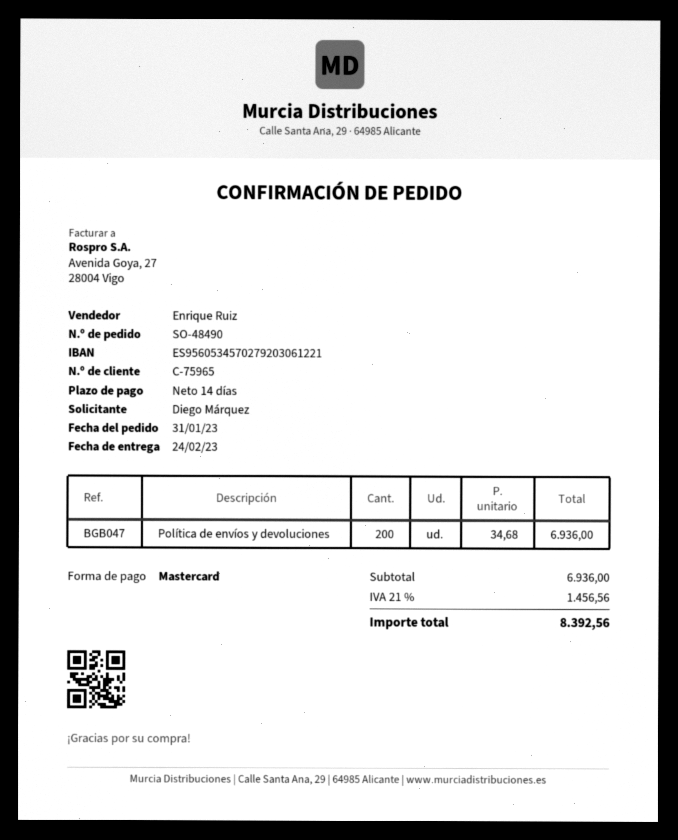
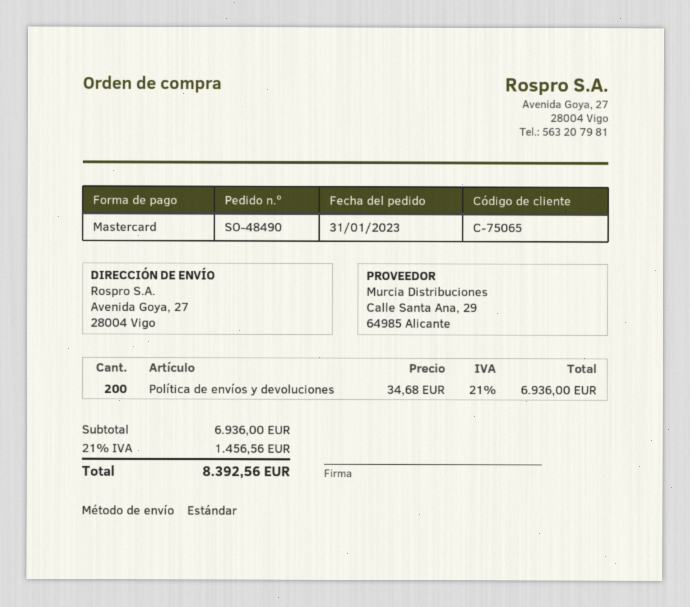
customer number: C-75965 -> C-75065

